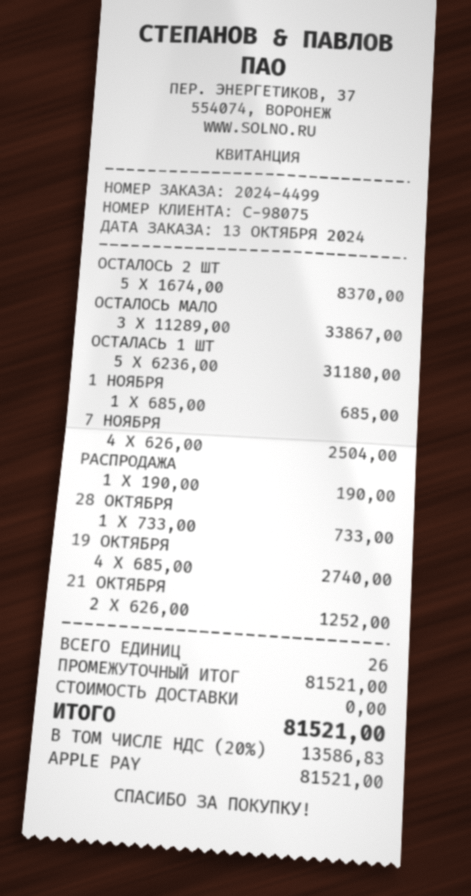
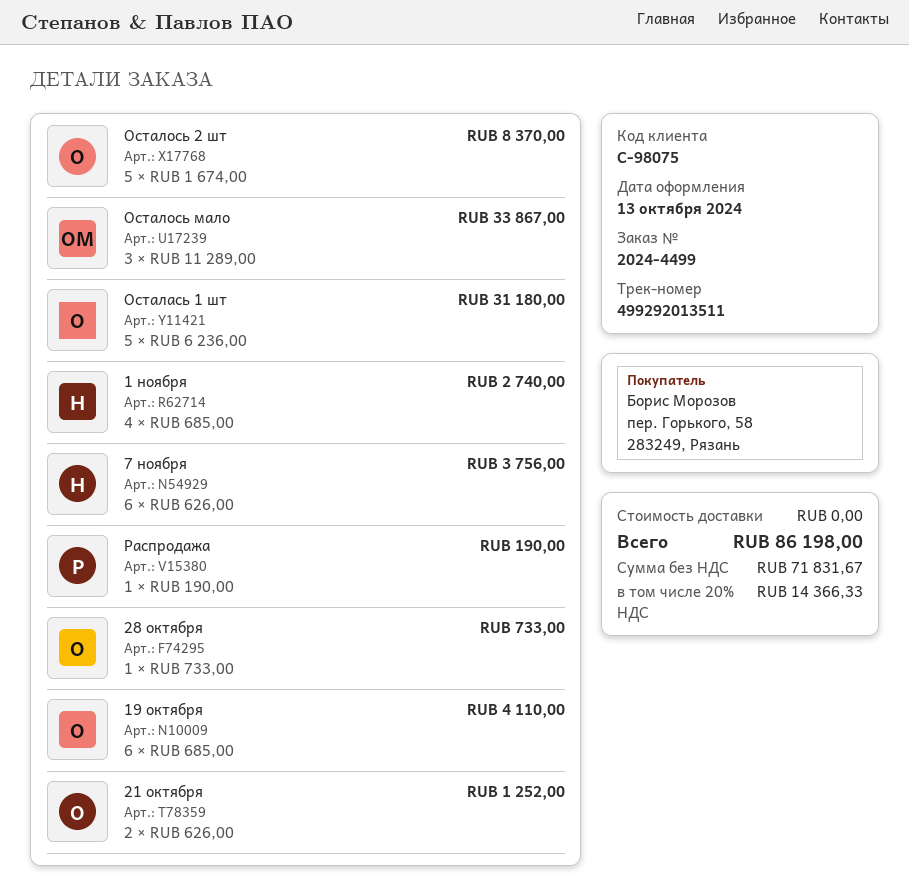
1 НОЯБРЯ: 1 x 685.00 = 685.00 -> 4 x 685.00 = 2740.00
7 НОЯБРЯ: 4 x 626.00 = 2504.00 -> 6 x 626.00 = 3756.00
19 ОКТЯБРЯ: 4 x 685.00 = 2740.00 -> 6 x 685.00 = 4110.00
tax: 20% = 13586.83 -> 20% = 14366.33
total: 81521.00 -> 86198.00

